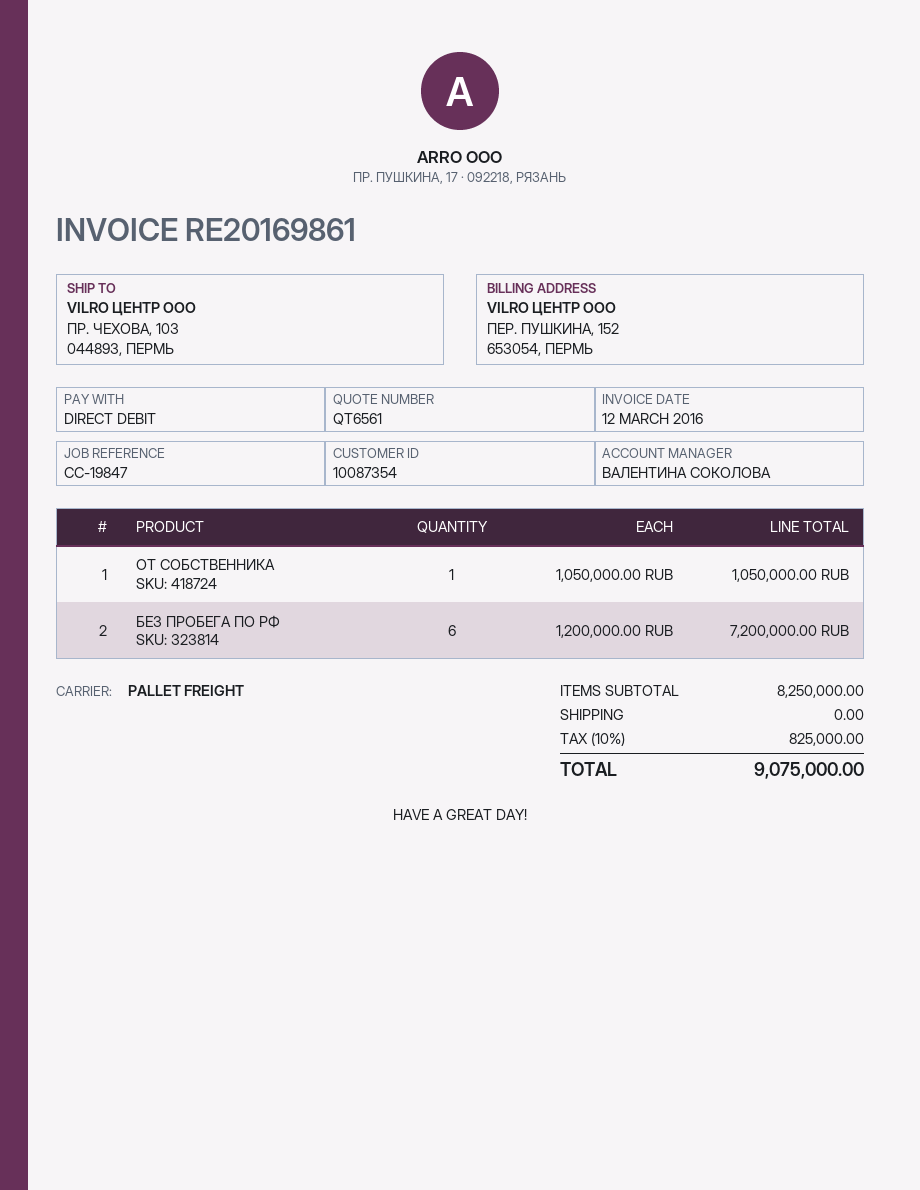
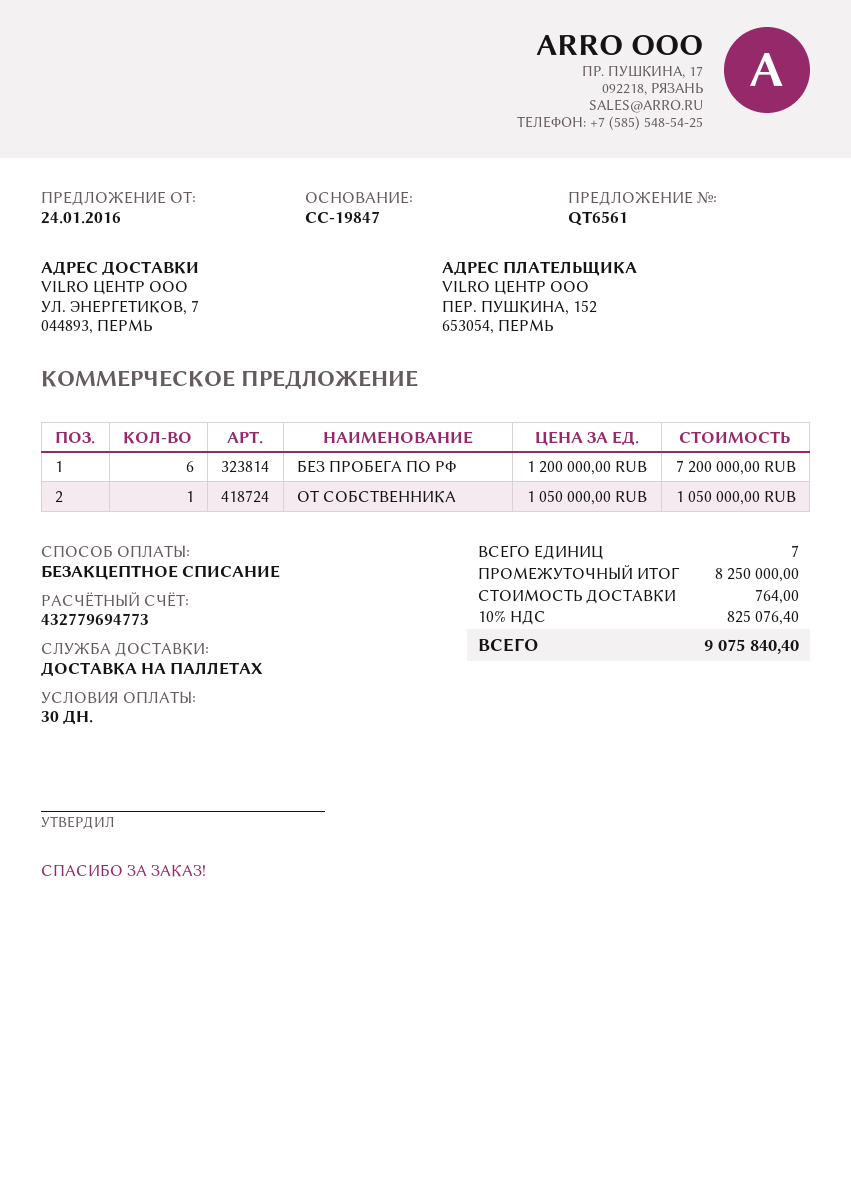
ship to: ПР. ЧЕХОВА, 103, 044893, ПЕРМЬ -> УЛ. ЭНЕРГЕТИКОВ, 7, 044893, ПЕРМЬ
shipping: 0.00 -> 764.00
tax: 10% = 825000.00 -> 10% = 825076.40
total: 9075000.00 -> 9075840.40

